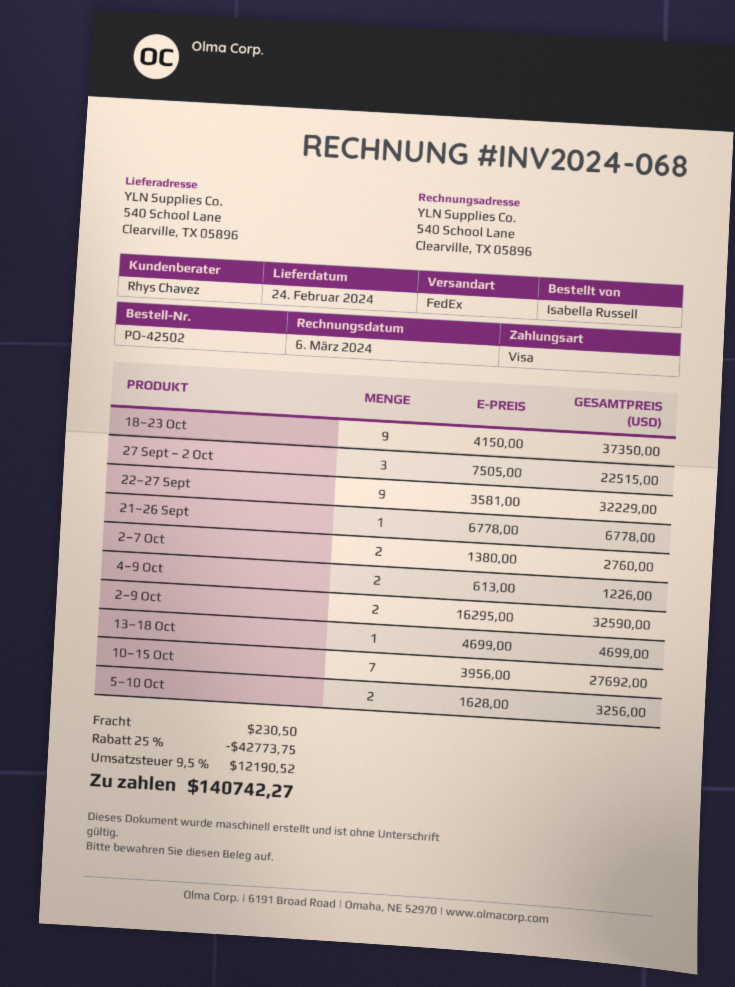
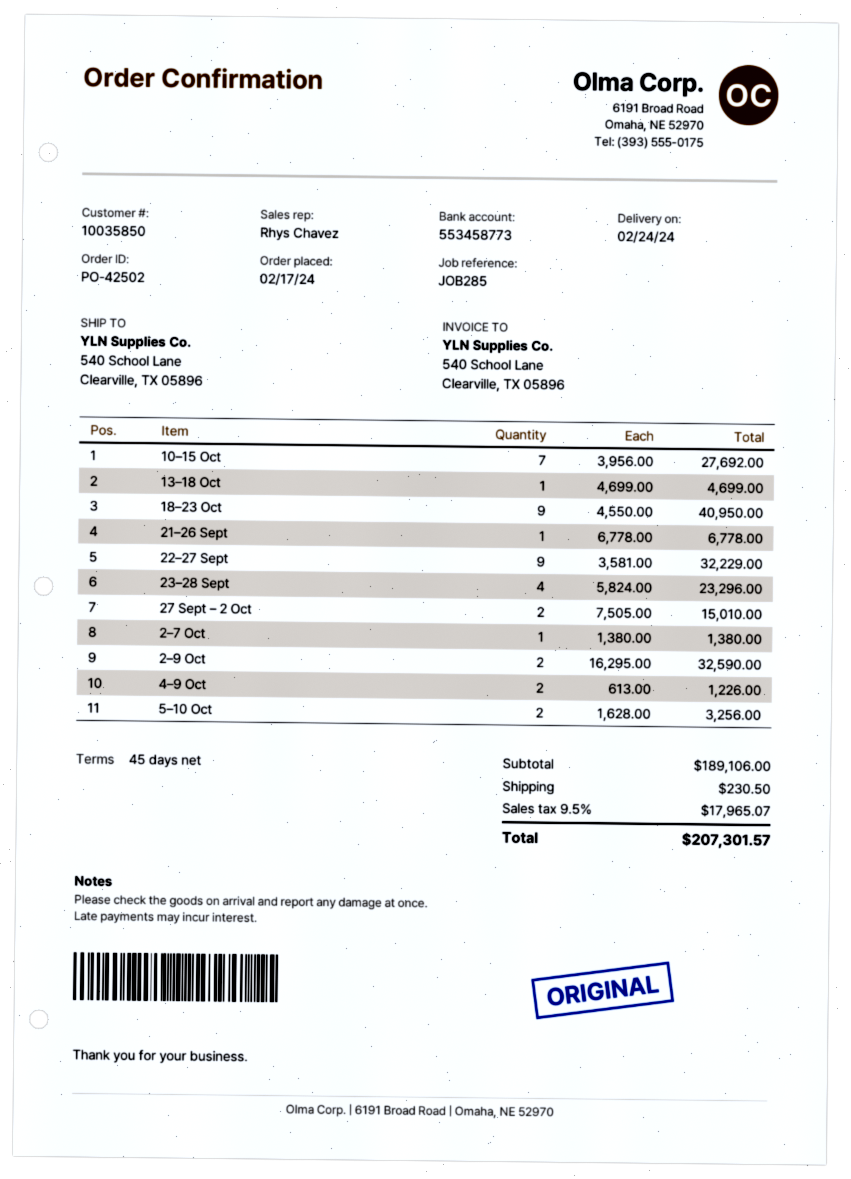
18–23 Oct: 9 x 4150.00 = 37350.00 -> 9 x 4550.00 = 40950.00
27 Sept – 2 Oct: 3 x 7505.00 = 22515.00 -> 2 x 7505.00 = 15010.00
2–7 Oct: 2 x 1380.00 = 2760.00 -> 1 x 1380.00 = 1380.00
23–28 Sept: none -> 4 x 5824.00 = 23296.00
discount: 25% = 42773.75 -> none
tax: 9.5% = 12190.52 -> 9.5% = 17965.07
total: 140742.27 -> 207301.57

